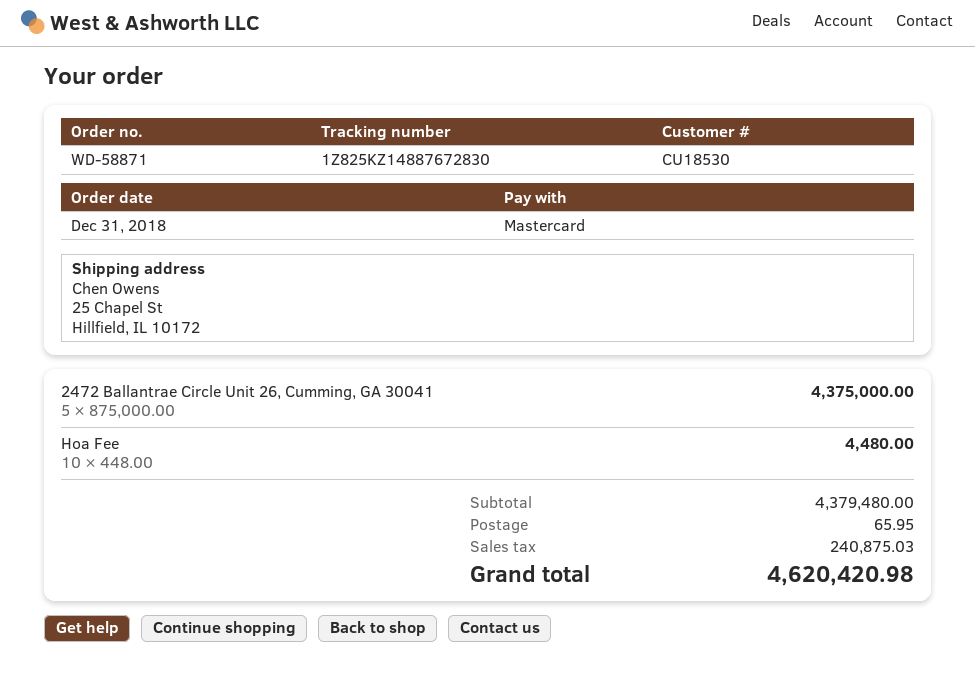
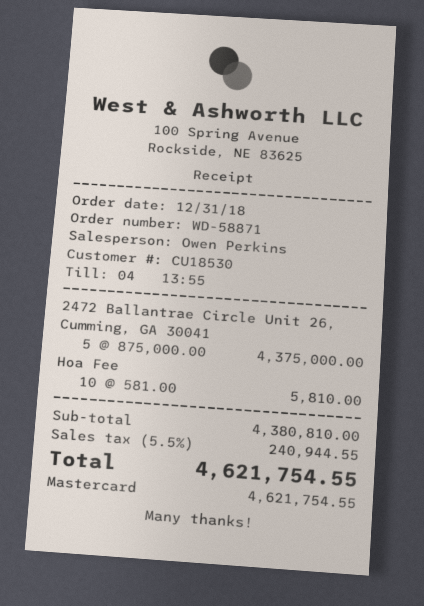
Hoa Fee: 10 x 448.00 = 4480.00 -> 10 x 581.00 = 5810.00
subtotal: 4379480.00 -> 4380810.00
shipping: 65.95 -> none
tax: 240875.03 -> 240944.55
total: 4620420.98 -> 4621754.55

